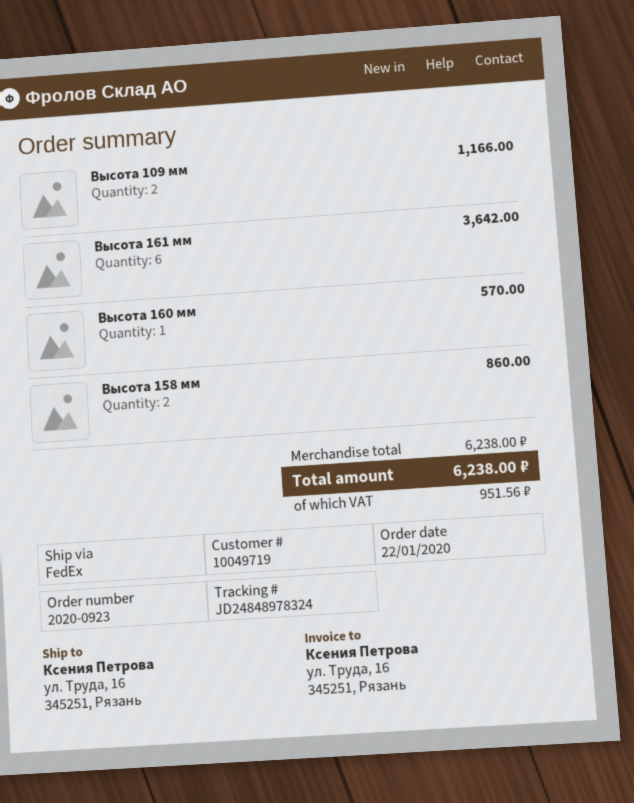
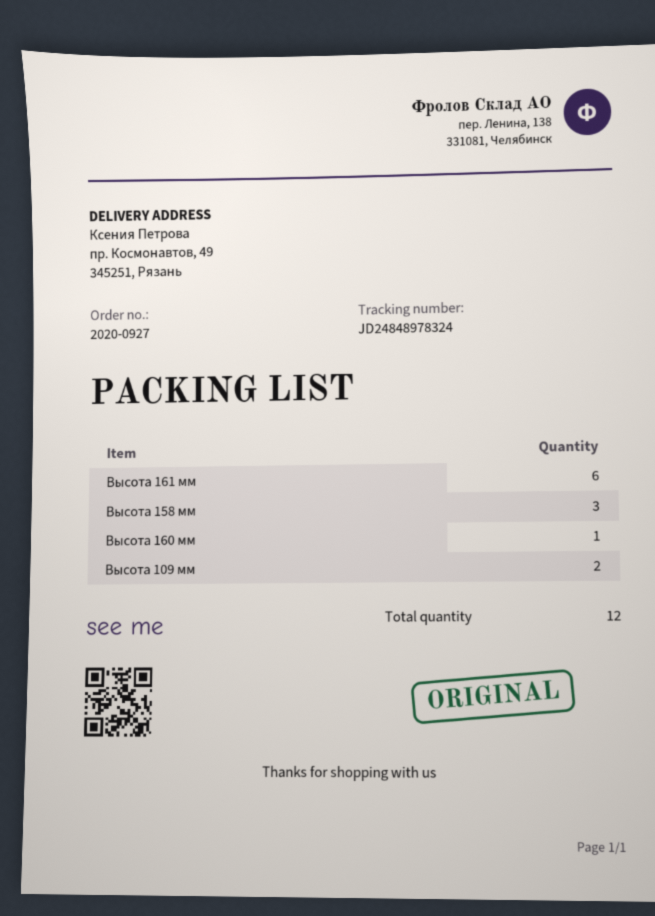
order number: 2020-0923 -> 2020-0927
ship to: ул. Труда, 16, 345251, Рязань -> пр. Космонавтов, 49, 345251, Рязань
Высота 158 мм: 2 -> 3

